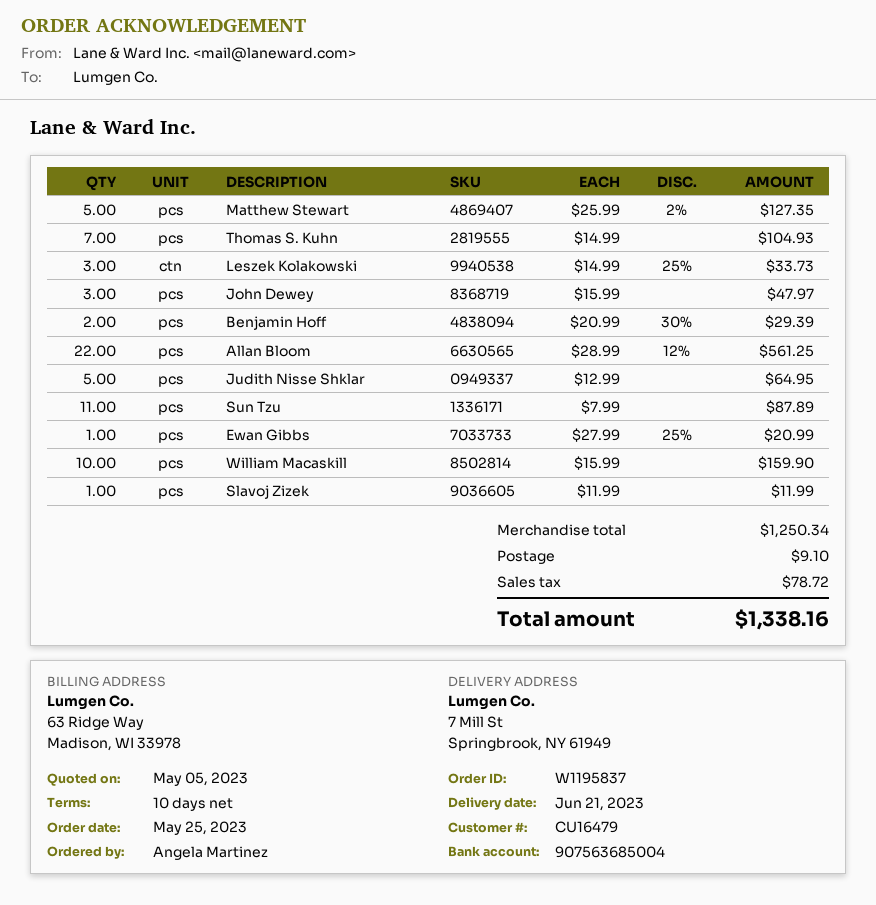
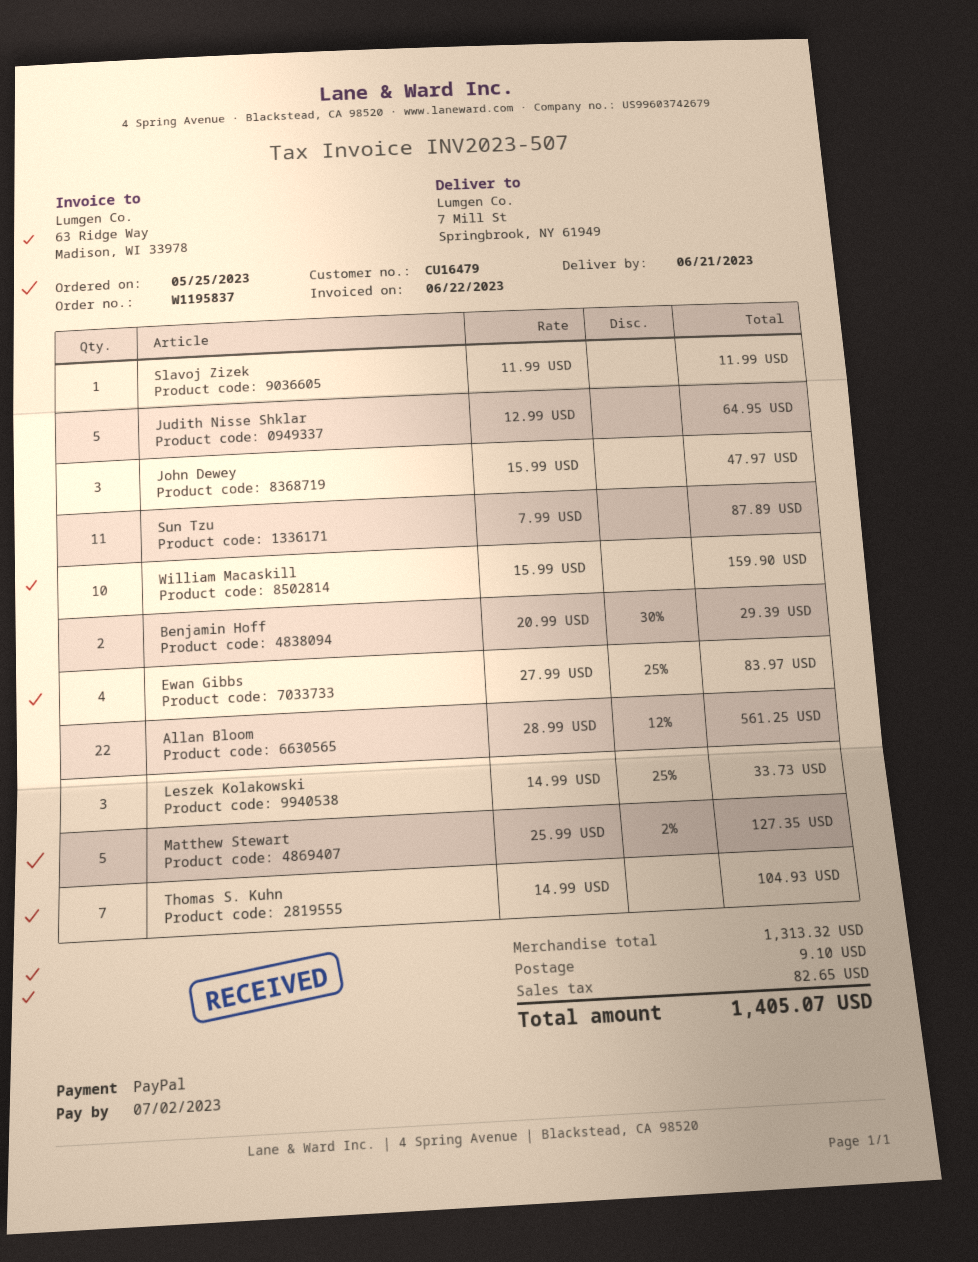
Ewan Gibbs: 1 x 27.99 - 25% = 20.99 -> 4 x 27.99 - 25% = 83.97
subtotal: 1250.34 -> 1313.32
tax: 78.72 -> 82.65
total: 1338.16 -> 1405.07

